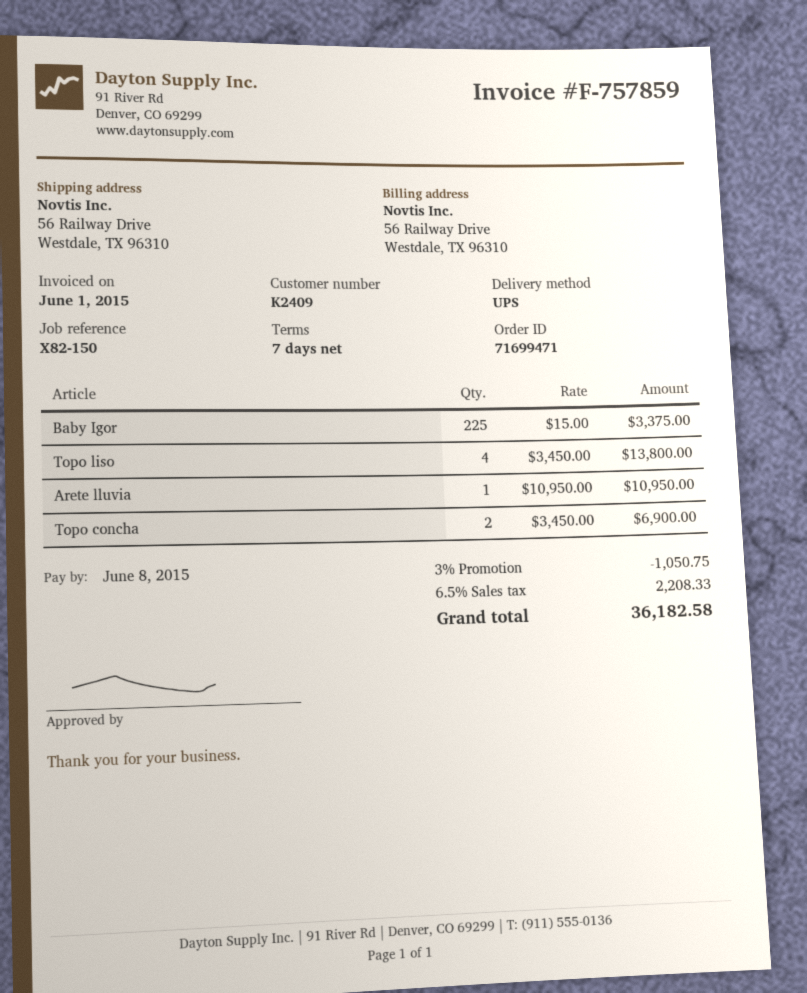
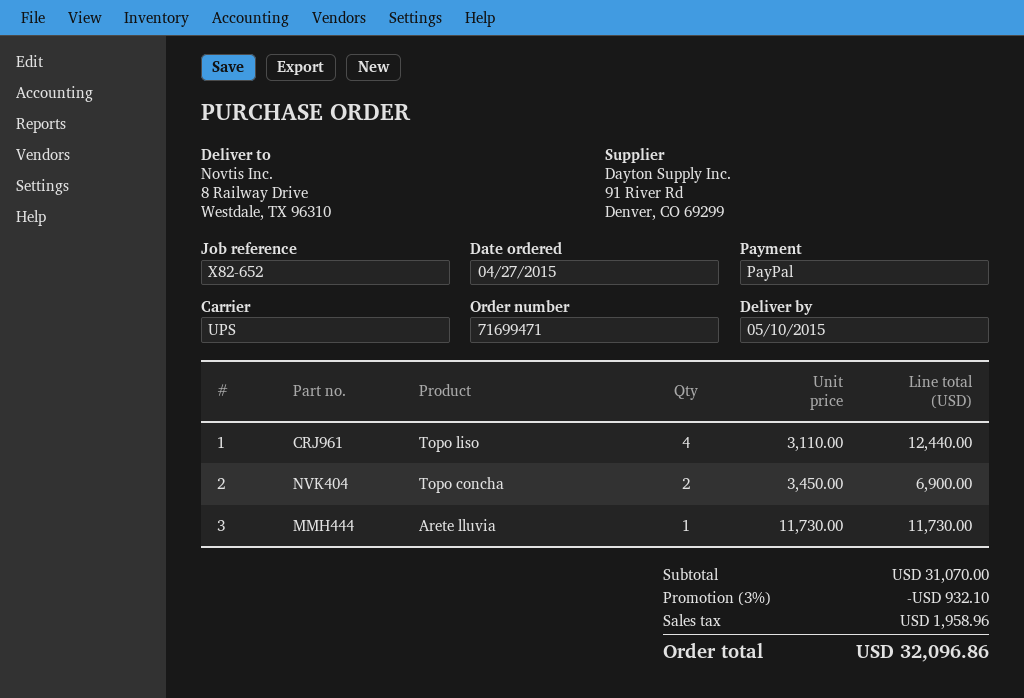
reference: X82-150 -> X82-652
ship to: 56 Railway Drive, Westdale, TX 96310 -> 8 Railway Drive, Westdale, TX 96310
Baby Igor: 225 x 15.00 = 3375.00 -> none
Topo liso: 4 x 3450.00 = 13800.00 -> 4 x 3110.00 = 12440.00
Arete lluvia: 1 x 10950.00 = 10950.00 -> 1 x 11730.00 = 11730.00
discount: 3% = 1050.75 -> 3% = 932.10
tax: 2208.33 -> 1958.96
total: 36182.58 -> 32096.86

